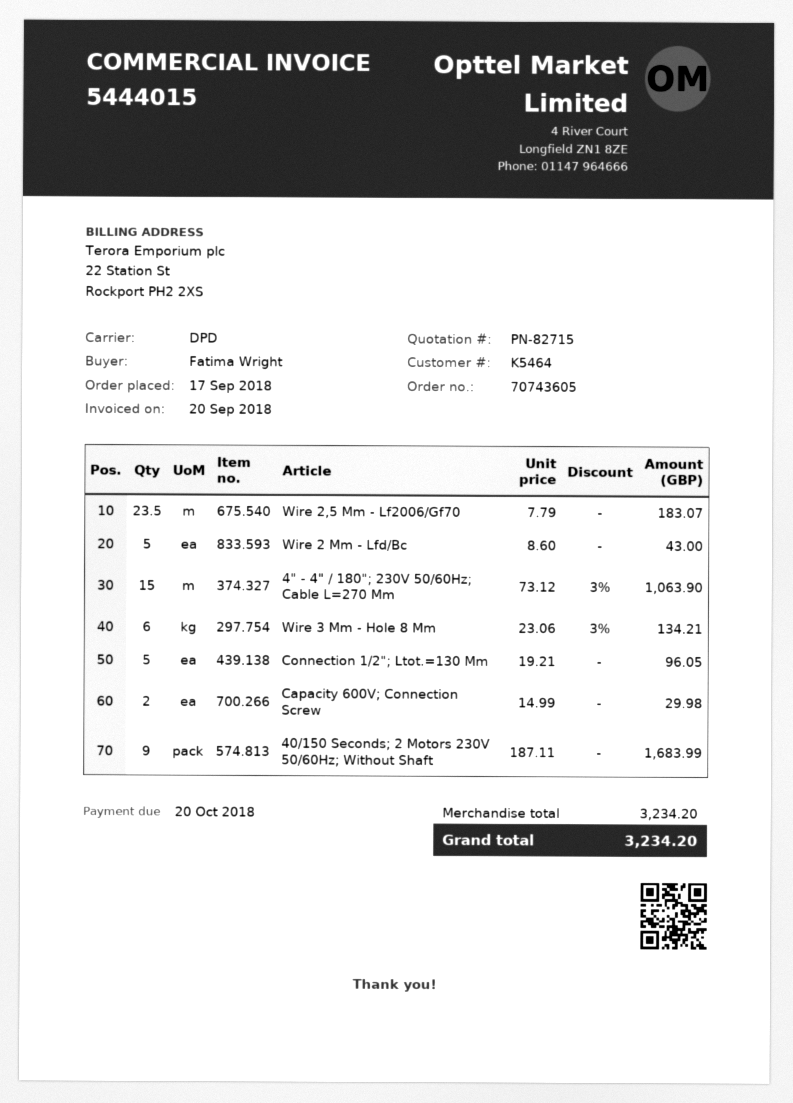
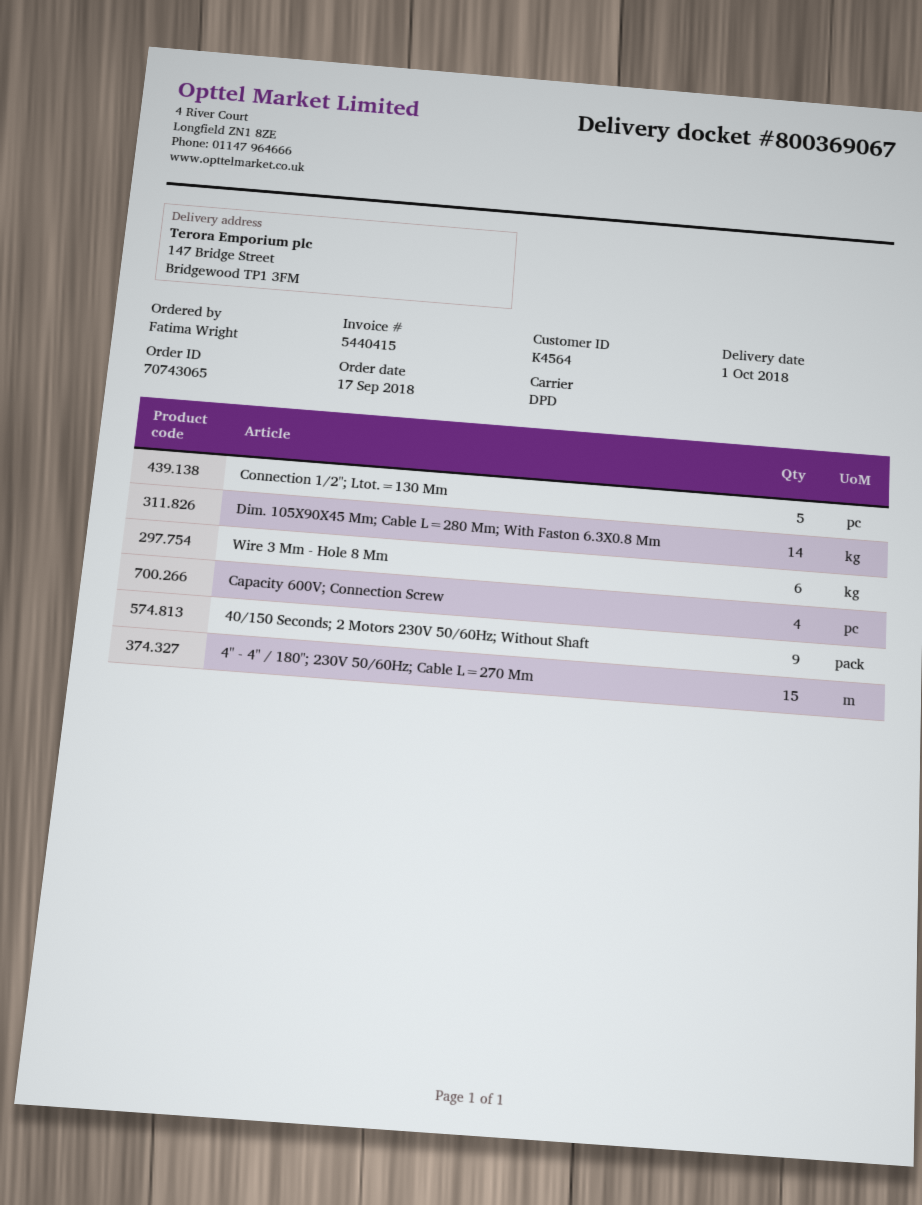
order number: 70743605 -> 70743065
invoice number: 5444015 -> 5440415
customer number: K5464 -> K4564
Wire 2,5 Mm - Lf2006/Gf70: 23.5 -> none
Wire 2 Mm - Lfd/Bc: 5 -> none
Capacity 600V; Connection Screw: 2 -> 4
Dim. 105X90X45 Mm; Cable L=280 Mm; With Faston 6.3X0.8 Mm: none -> 14

